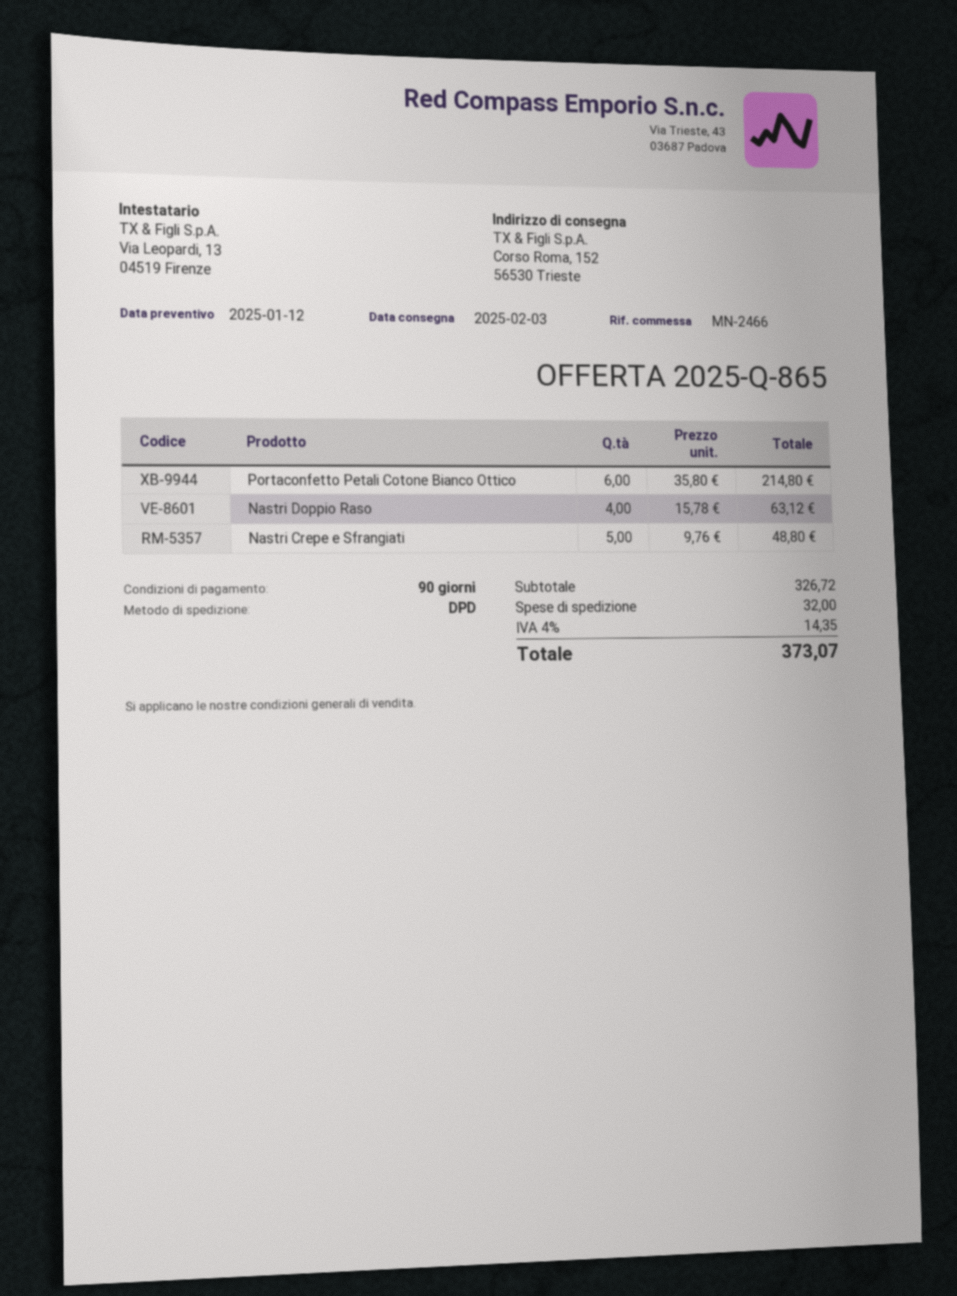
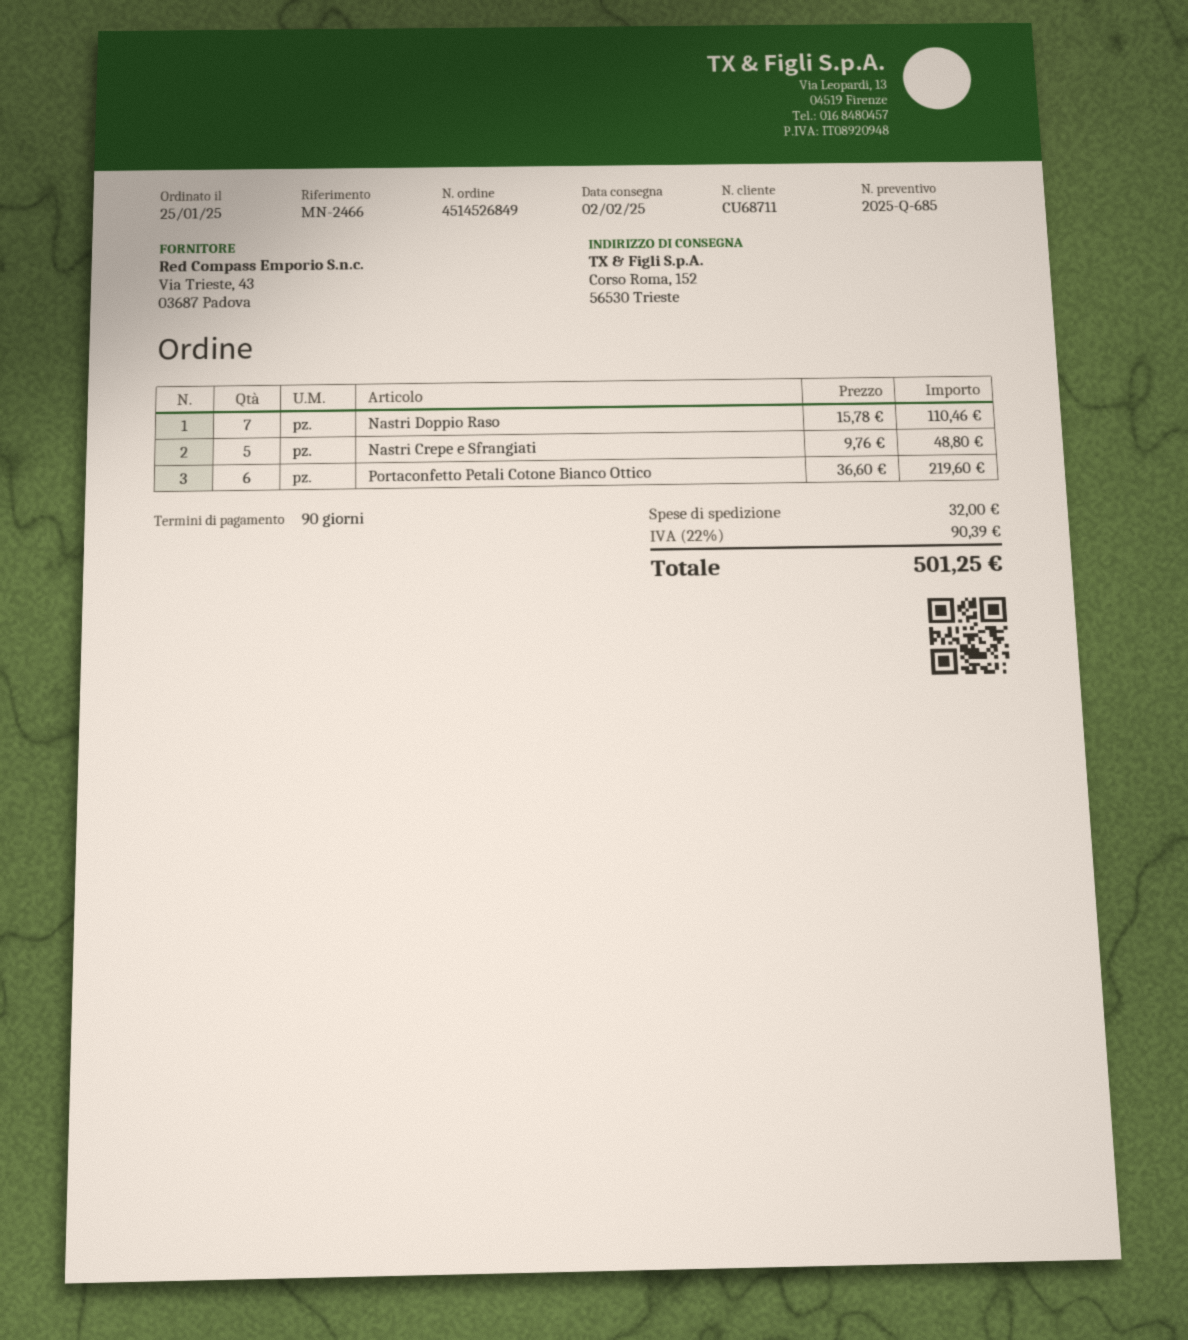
quote number: 2025-Q-865 -> 2025-Q-685
delivery date: 2025-02-03 -> 2025-02-02
Portaconfetto Petali Cotone Bianco Ottico: 6 x 35.80 = 214.80 -> 6 x 36.60 = 219.60
Nastri Doppio Raso: 4 x 15.78 = 63.12 -> 7 x 15.78 = 110.46
tax: 4% = 14.35 -> 22% = 90.39
total: 373.07 -> 501.25

